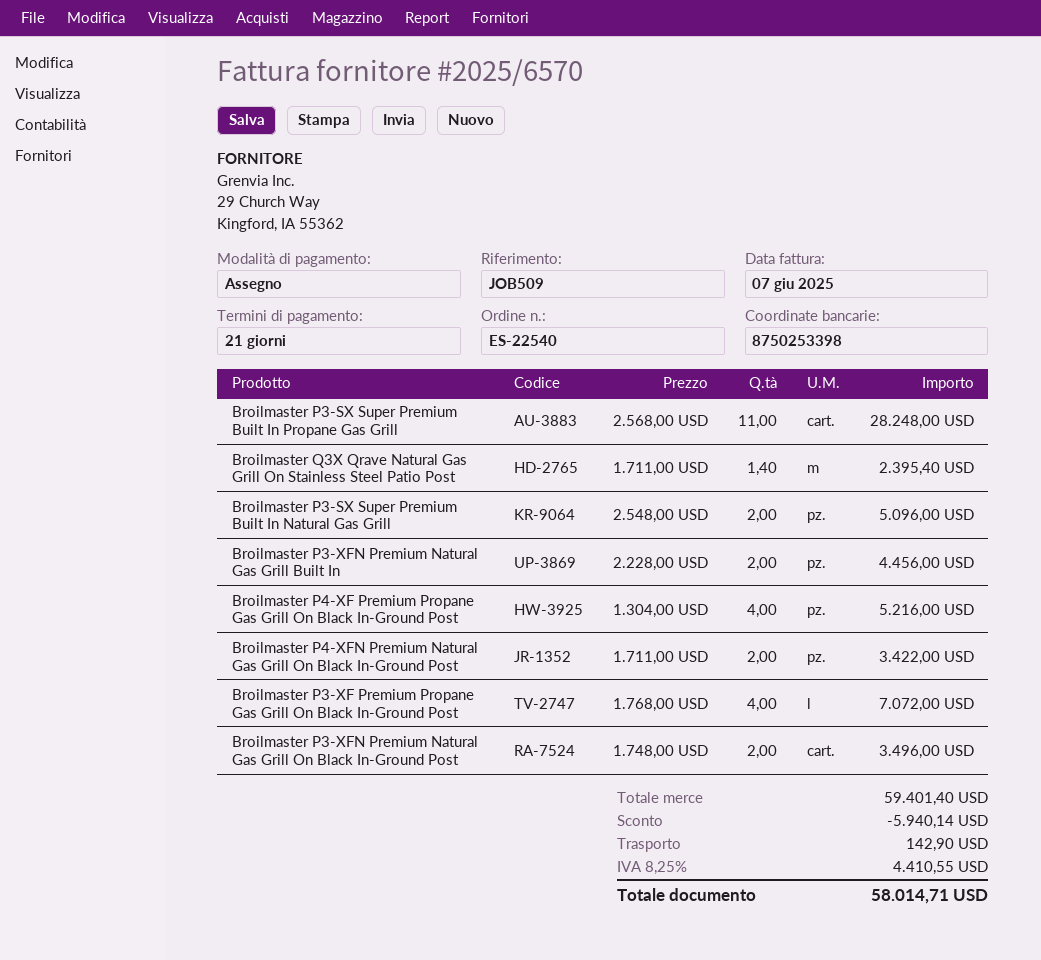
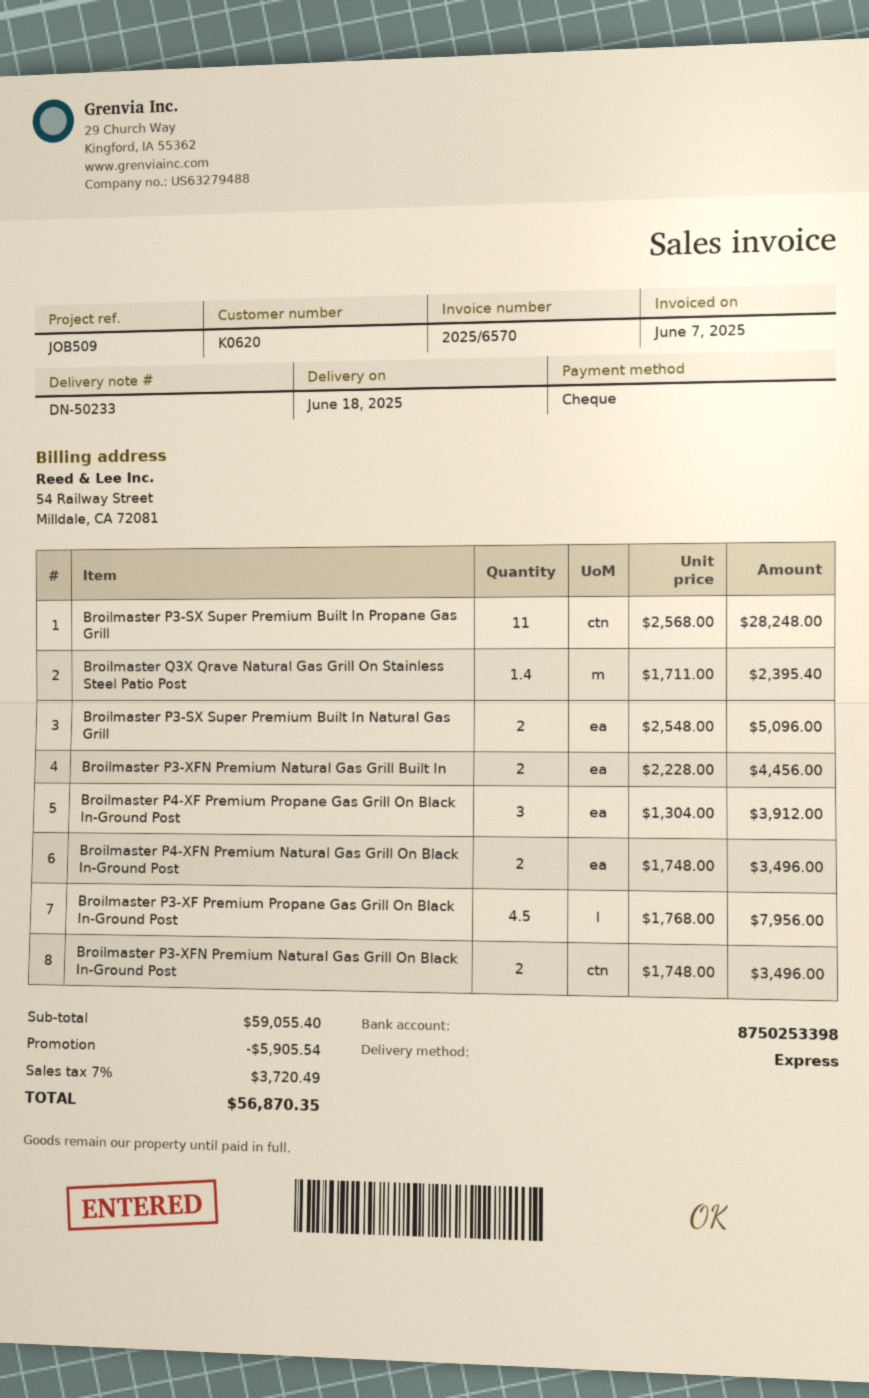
Broilmaster P4-XF Premium Propane Gas Grill On Black In-Ground Post: 4 x 1304.00 = 5216.00 -> 3 x 1304.00 = 3912.00
Broilmaster P4-XFN Premium Natural Gas Grill On Black In-Ground Post: 2 x 1711.00 = 3422.00 -> 2 x 1748.00 = 3496.00
Broilmaster P3-XF Premium Propane Gas Grill On Black In-Ground Post: 4 x 1768.00 = 7072.00 -> 4.5 x 1768.00 = 7956.00
subtotal: 59401.40 -> 59055.40
discount: 5940.14 -> 5905.54
shipping: 142.90 -> none
tax: 8.25% = 4410.55 -> 7% = 3720.49
total: 58014.71 -> 56870.35

